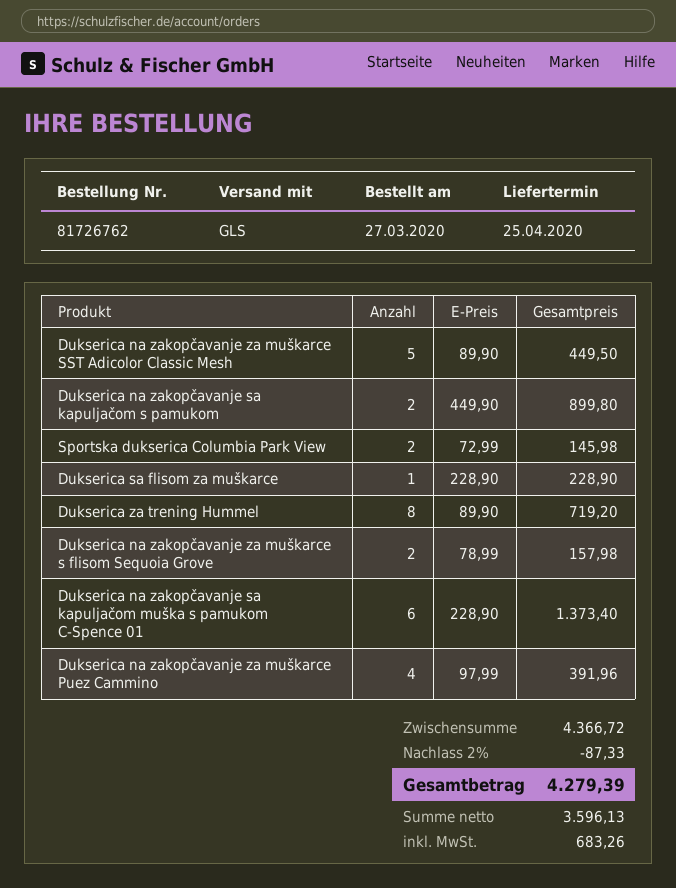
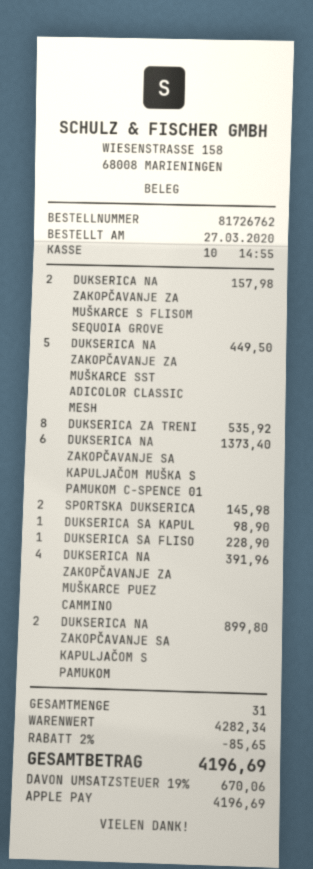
Dukserica za trening Hummel: 8 for 719.20 -> 8 for 535.92
DUKSERICA SA KAPUL: none -> 1 for 98.90
subtotal: 4366.72 -> 4282.34
discount: 2% = 87.33 -> 2% = 85.65
tax: 683.26 -> 670.06
total: 4279.39 -> 4196.69

